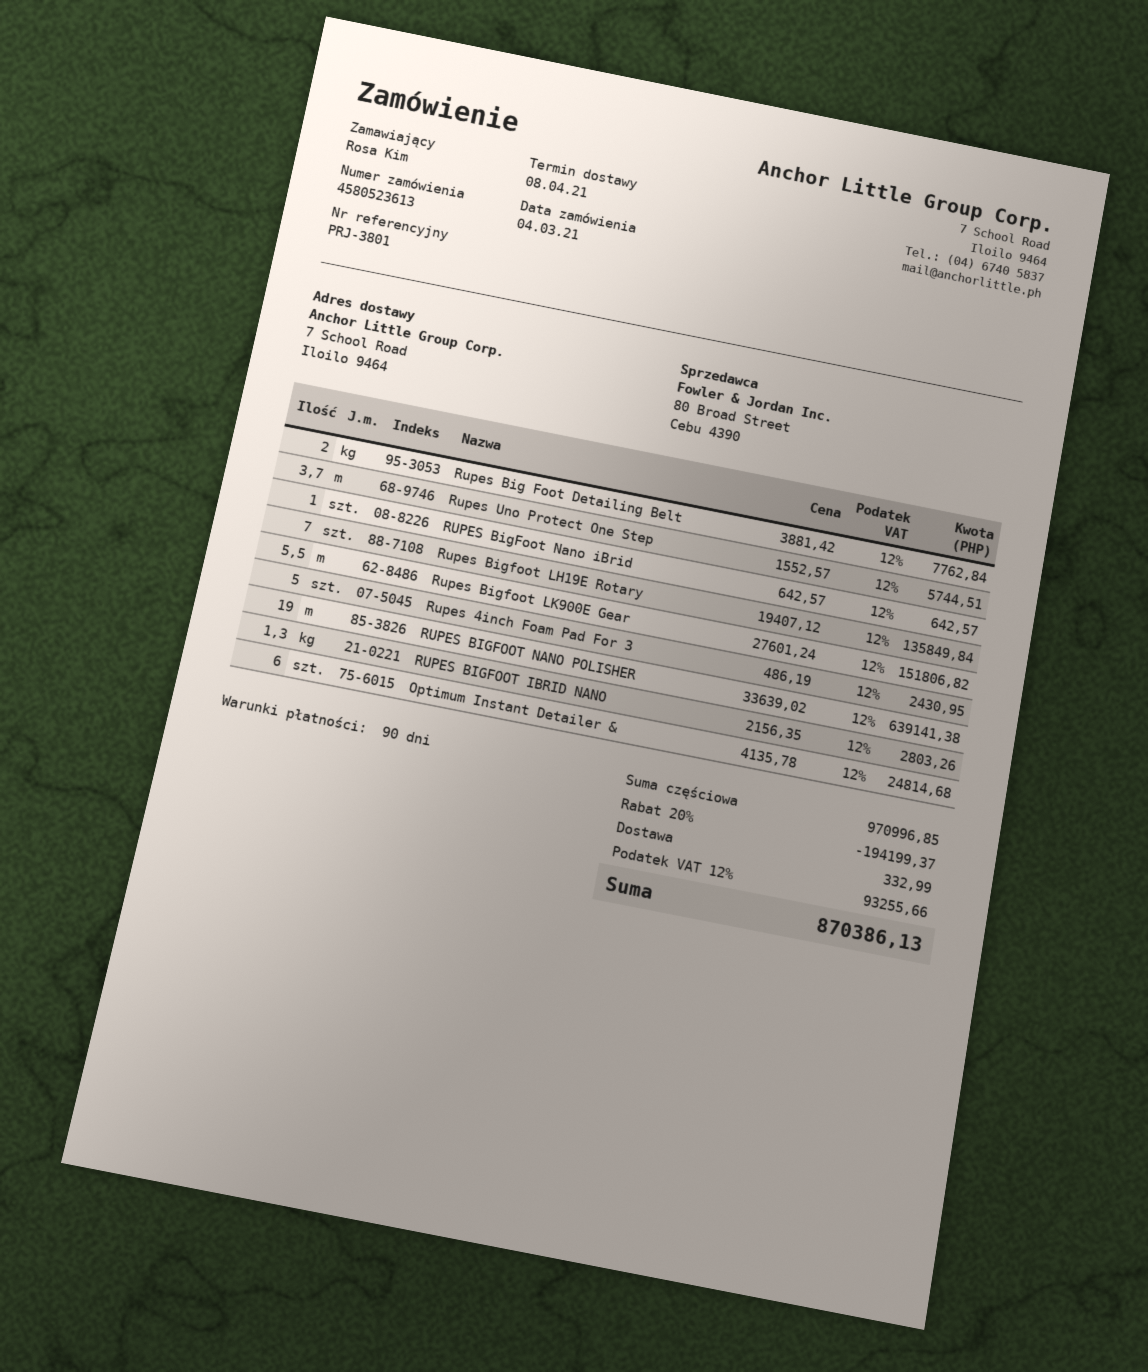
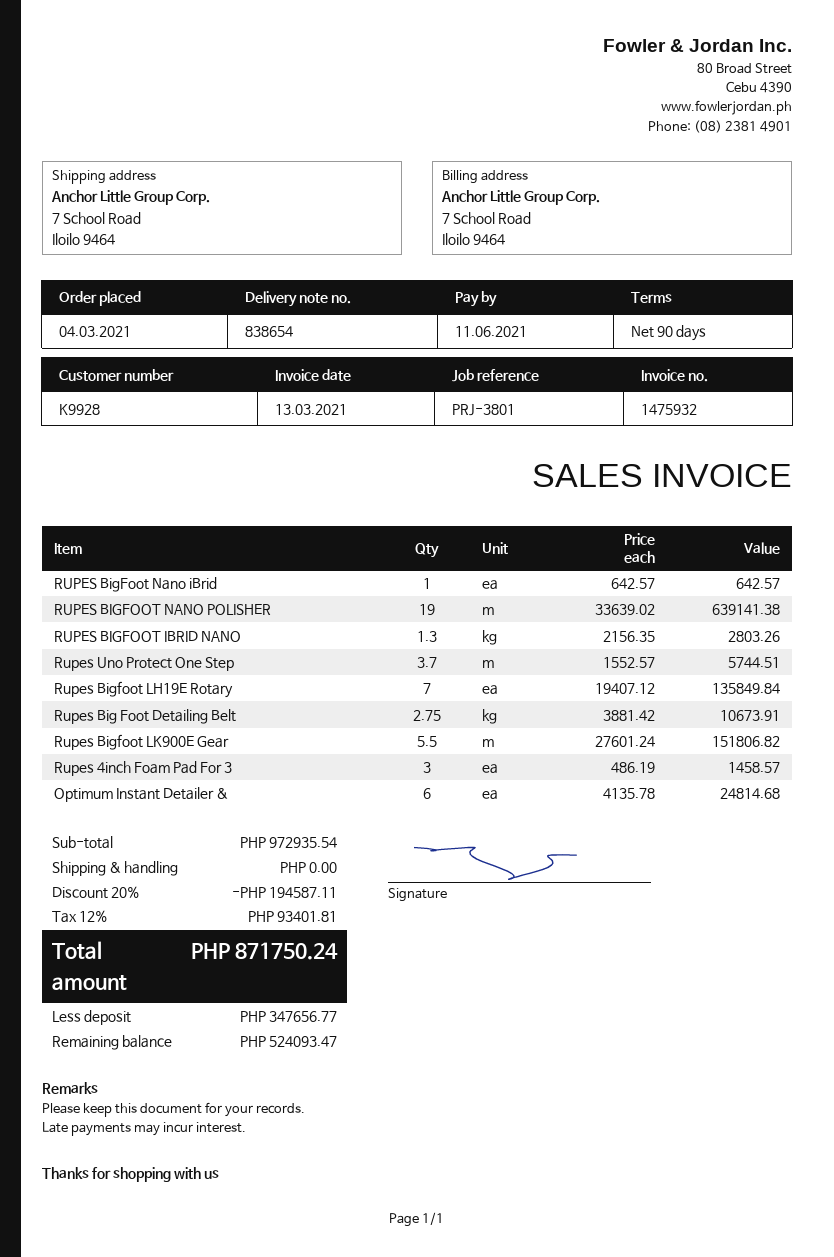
Rupes Big Foot Detailing Belt: 2 x 3881.42 = 7762.84 -> 2.75 x 3881.42 = 10673.91
Rupes 4inch Foam Pad For 3: 5 x 486.19 = 2430.95 -> 3 x 486.19 = 1458.57
subtotal: 970996.85 -> 972935.54
discount: 20% = 194199.37 -> 20% = 194587.11
shipping: 332.99 -> 0.00
tax: 12% = 93255.66 -> 12% = 93401.81
total: 870386.13 -> 871750.24

